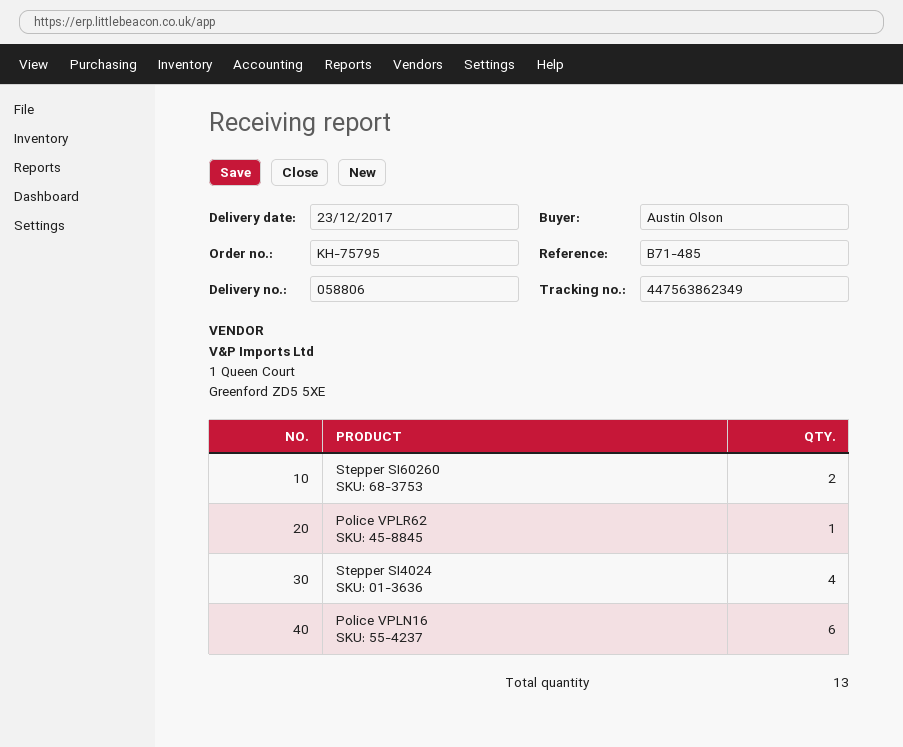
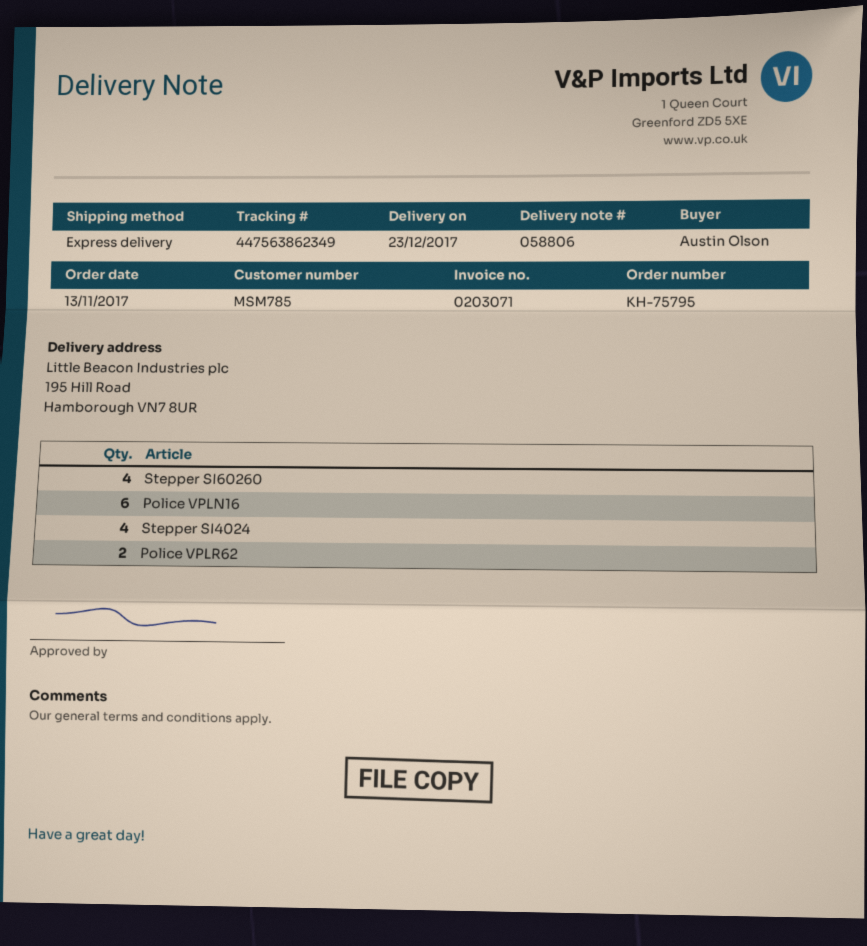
Stepper SI60260: 2 -> 4
Police VPLR62: 1 -> 2

